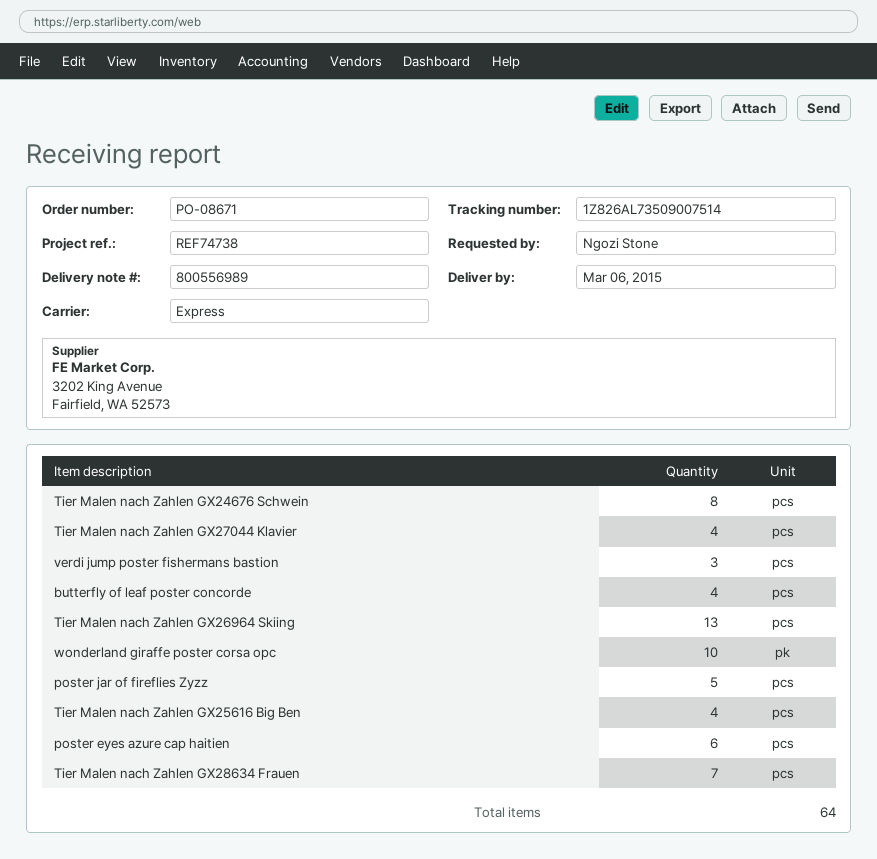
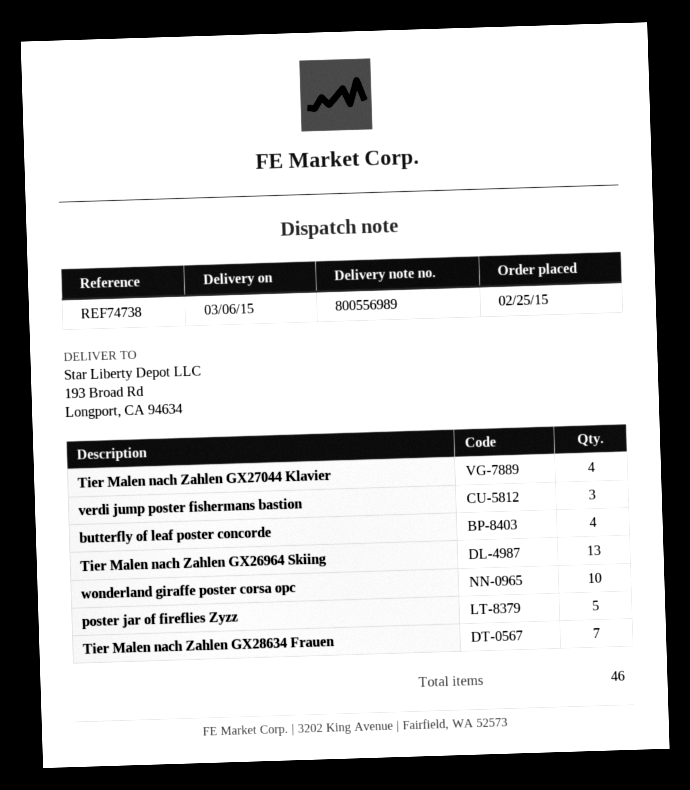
Tier Malen nach Zahlen GX24676 Schwein: 8 -> none
Tier Malen nach Zahlen GX25616 Big Ben: 4 -> none
poster eyes azure cap haitien: 6 -> none
total quantity: 64 -> 46

